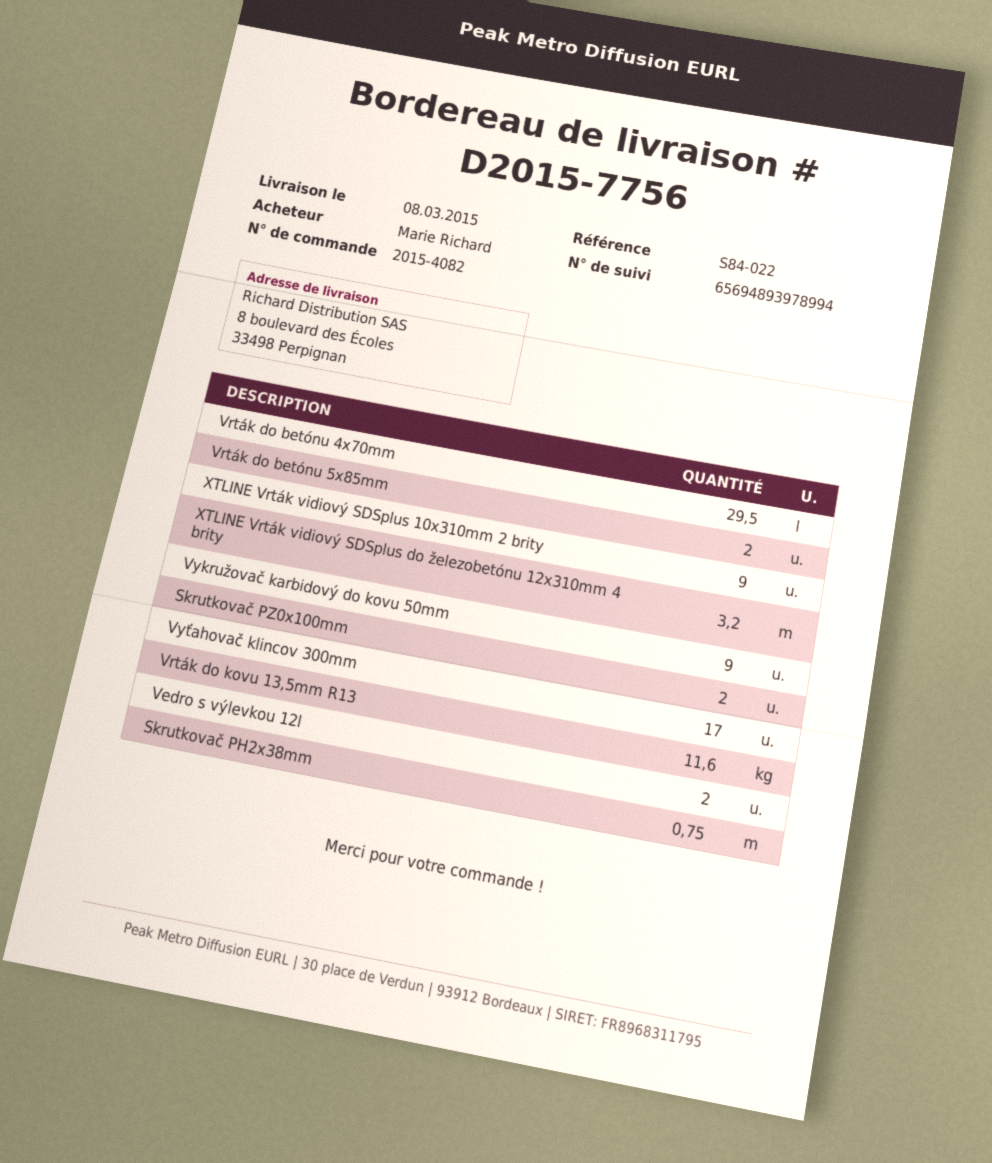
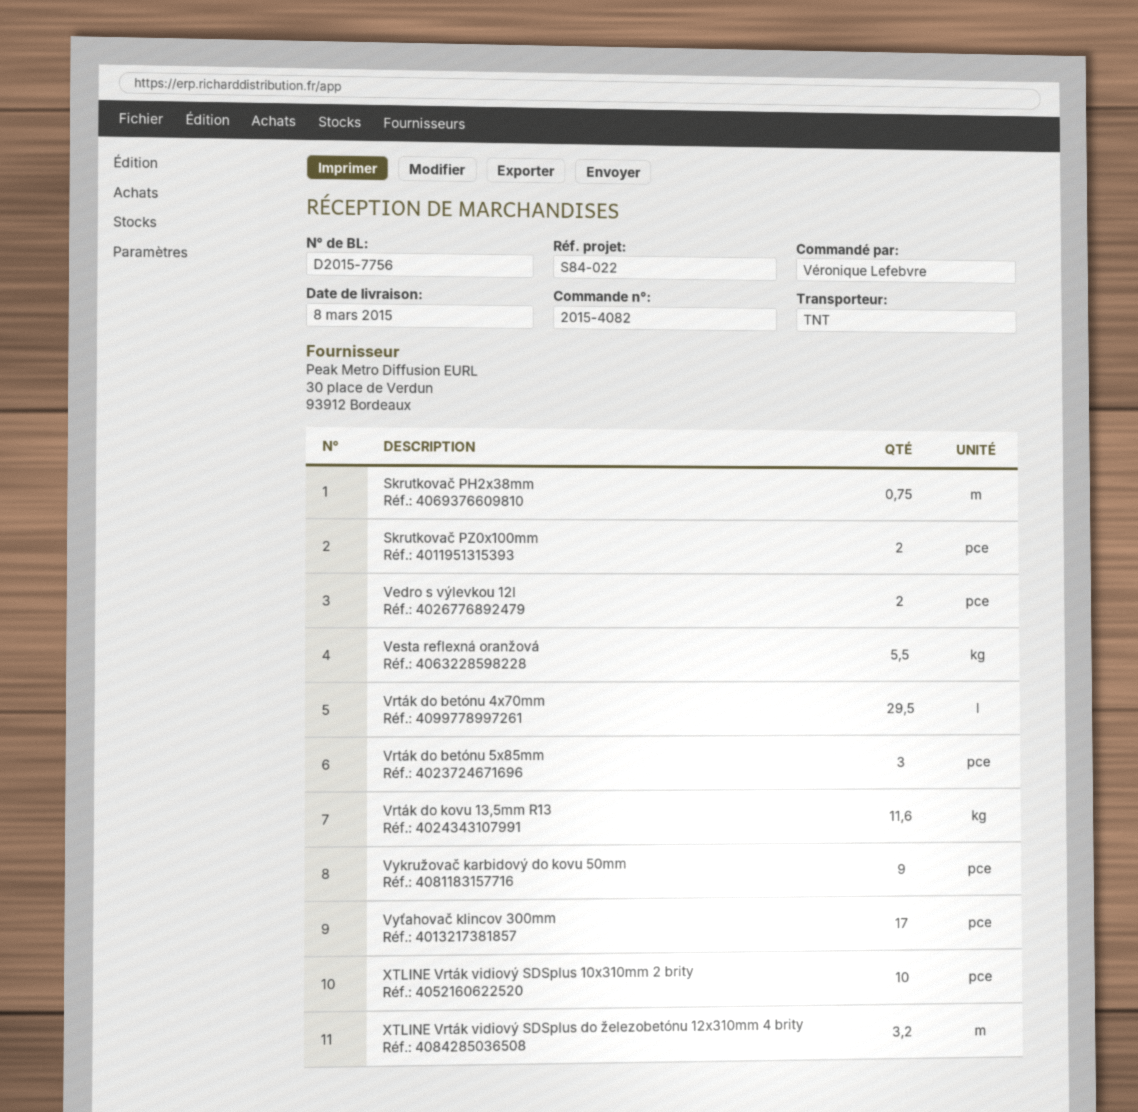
ordered by: Marie Richard -> Véronique Lefebvre
Vrták do betónu 5x85mm: 2 -> 3
XTLINE Vrták vidiový SDSplus 10x310mm 2 brity: 9 -> 10
Vesta reflexná oranžová: none -> 5.5

